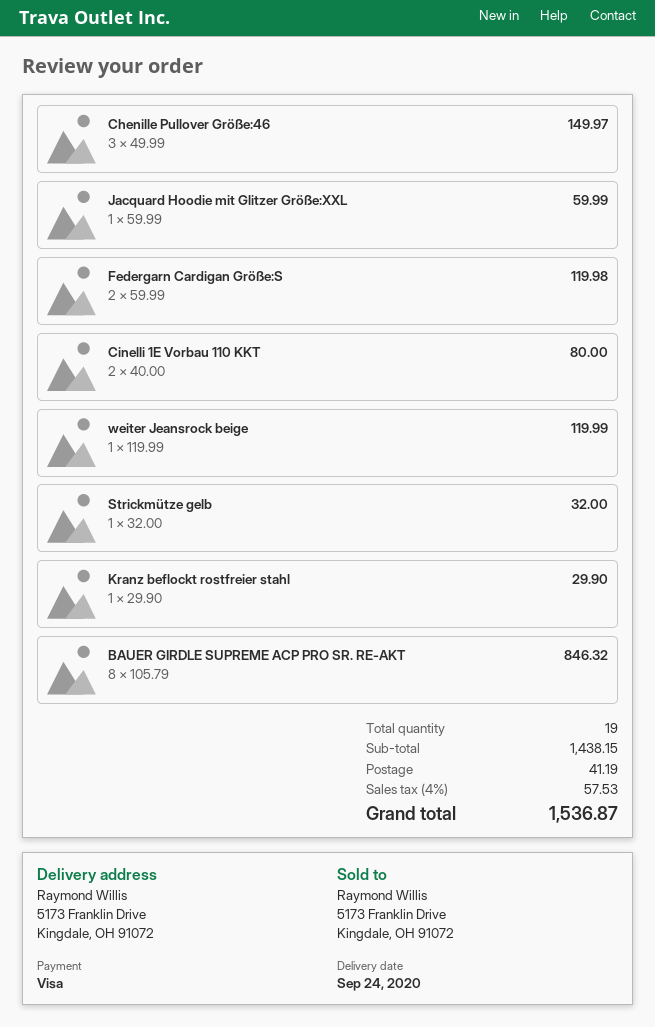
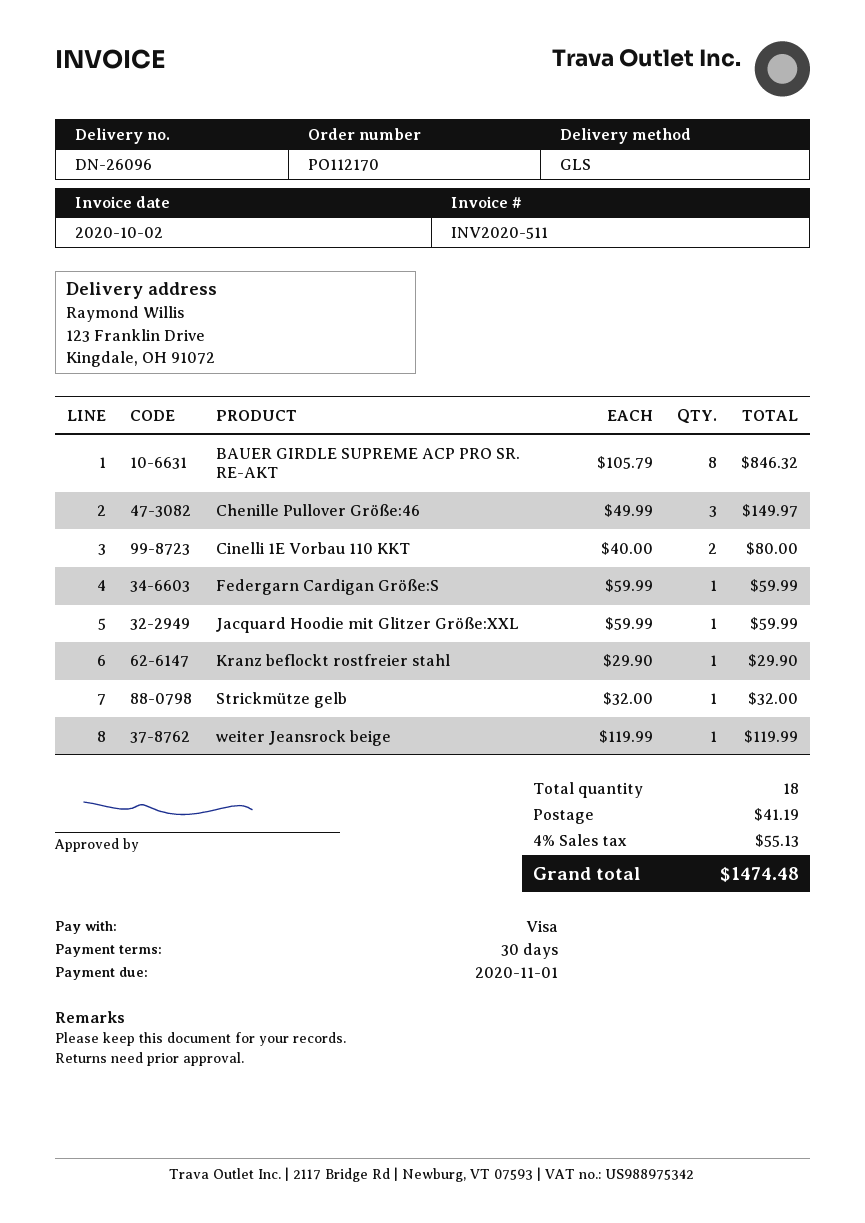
ship to: 5173 Franklin Drive, Kingdale, OH 91072 -> 123 Franklin Drive, Kingdale, OH 91072
Federgarn Cardigan Größe:S: 2 x 59.99 = 119.98 -> 1 x 59.99 = 59.99
total quantity: 19 -> 18
tax: 4% = 57.53 -> 4% = 55.13
total: 1536.87 -> 1474.48

